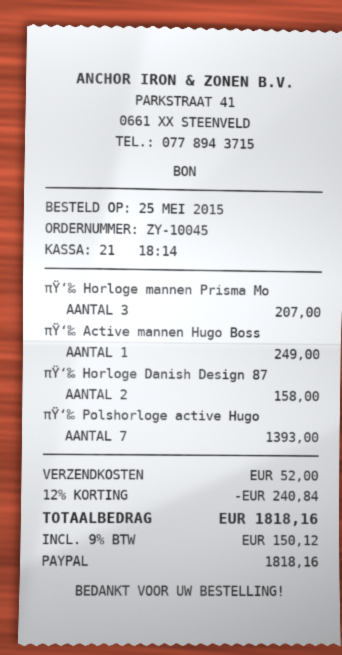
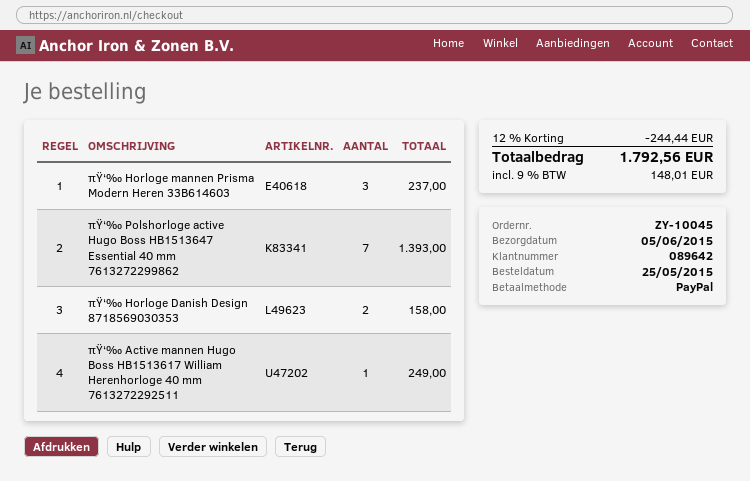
πŸ‘‰ Horloge mannen Prisma Mo: 3 for 207.00 -> 3 for 237.00
discount: 12% = 240.84 -> 12% = 244.44
shipping: 52.00 -> none
tax: 9% = 150.12 -> 9% = 148.01
total: 1818.16 -> 1792.56

